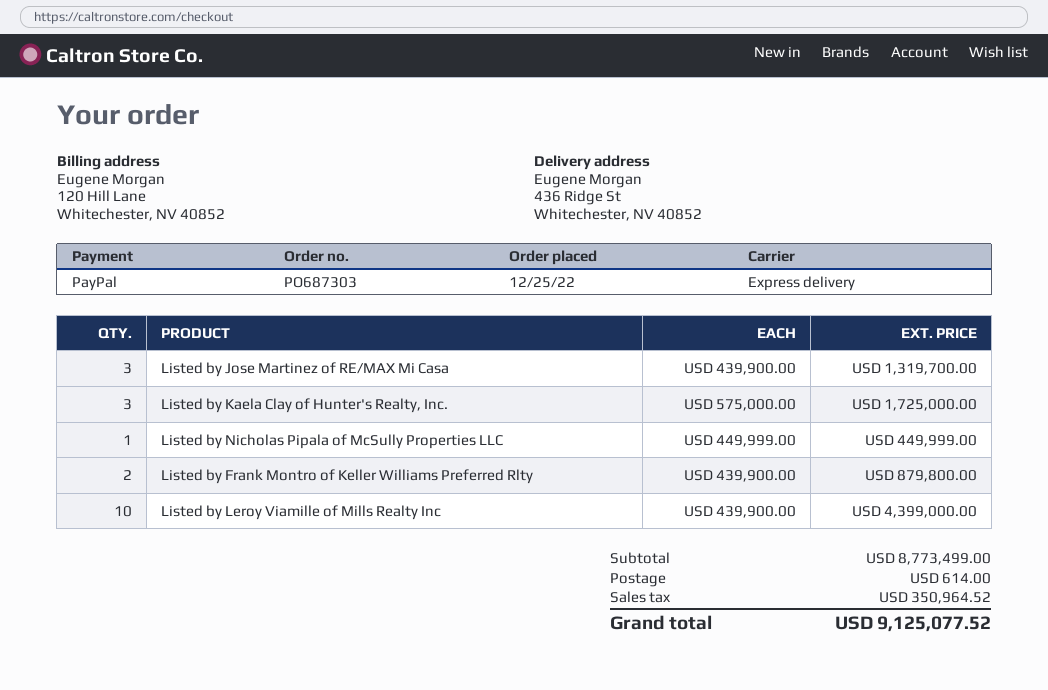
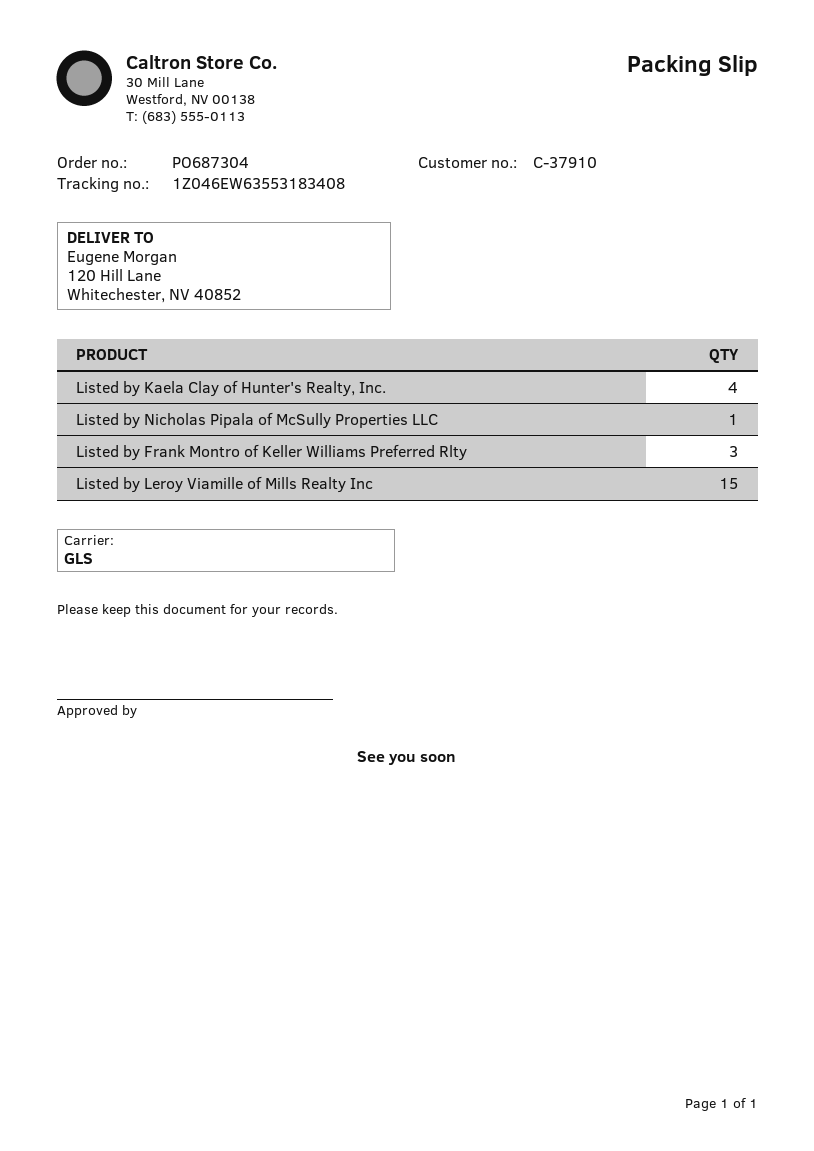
order number: PO687303 -> PO687304
shipping method: express -> GLS
ship to: 436 Ridge St, Whitechester, NV 40852 -> 120 Hill Lane, Whitechester, NV 40852
Listed by Jose Martinez of RE/MAX Mi Casa: 3 -> none
Listed by Kaela Clay of Hunter's Realty, Inc.: 3 -> 4
Listed by Frank Montro of Keller Williams Preferred Rlty: 2 -> 3
Listed by Leroy Viamille of Mills Realty Inc: 10 -> 15

